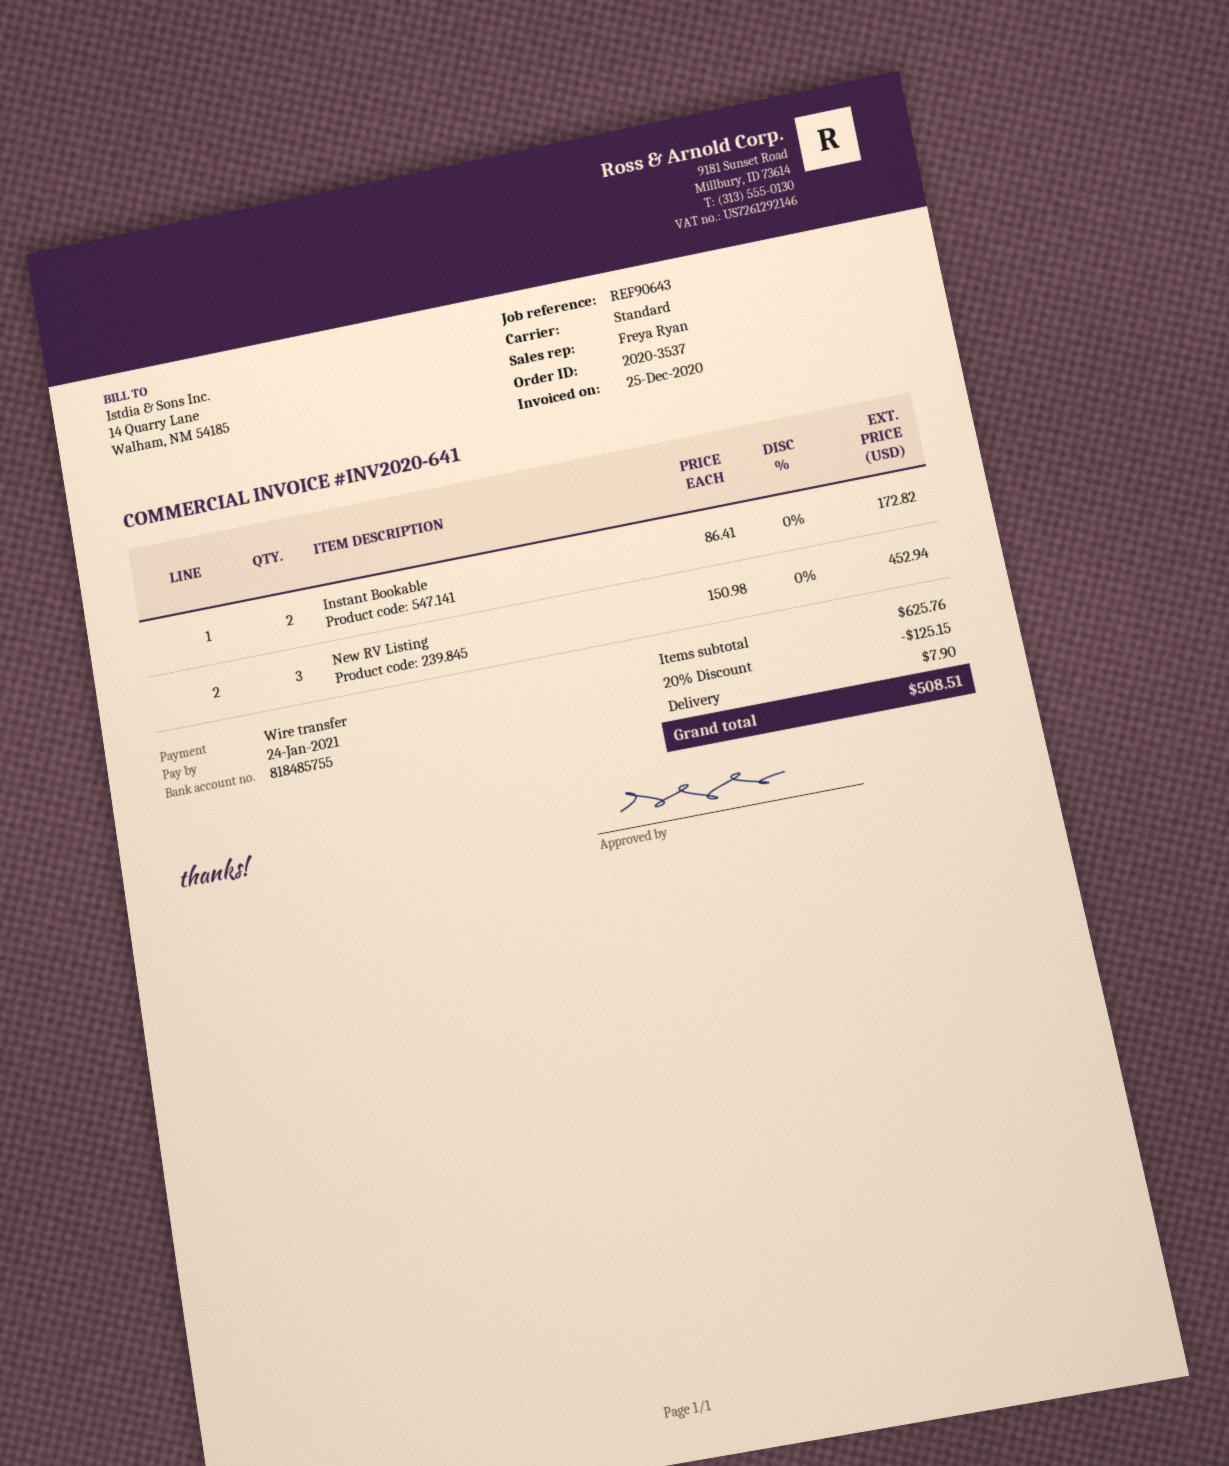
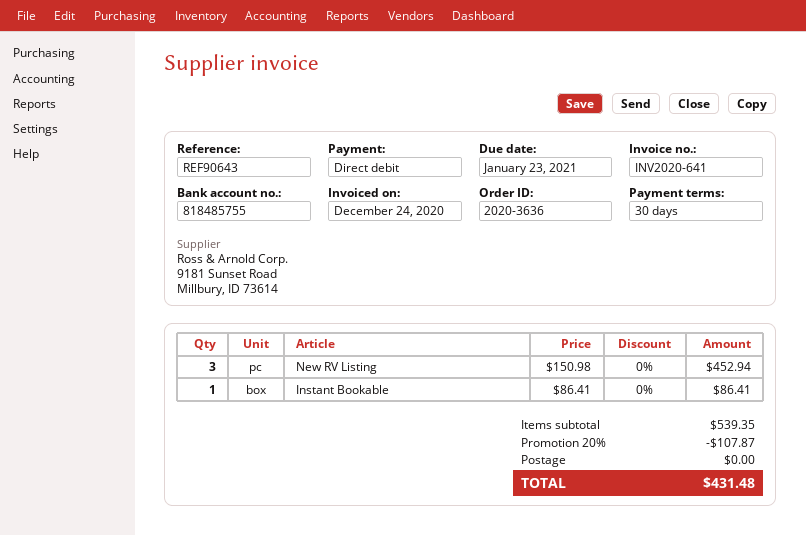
order number: 2020-3537 -> 2020-3636
invoice date: 2020-12-25 -> 2020-12-24
due date: 2021-01-24 -> 2021-01-23
payment method: bank transfer -> direct debit
Instant Bookable: 2 x 86.41 = 172.82 -> 1 x 86.41 = 86.41
subtotal: 625.76 -> 539.35
discount: 20% = 125.15 -> 20% = 107.87
shipping: 7.90 -> 0.00
total: 508.51 -> 431.48

